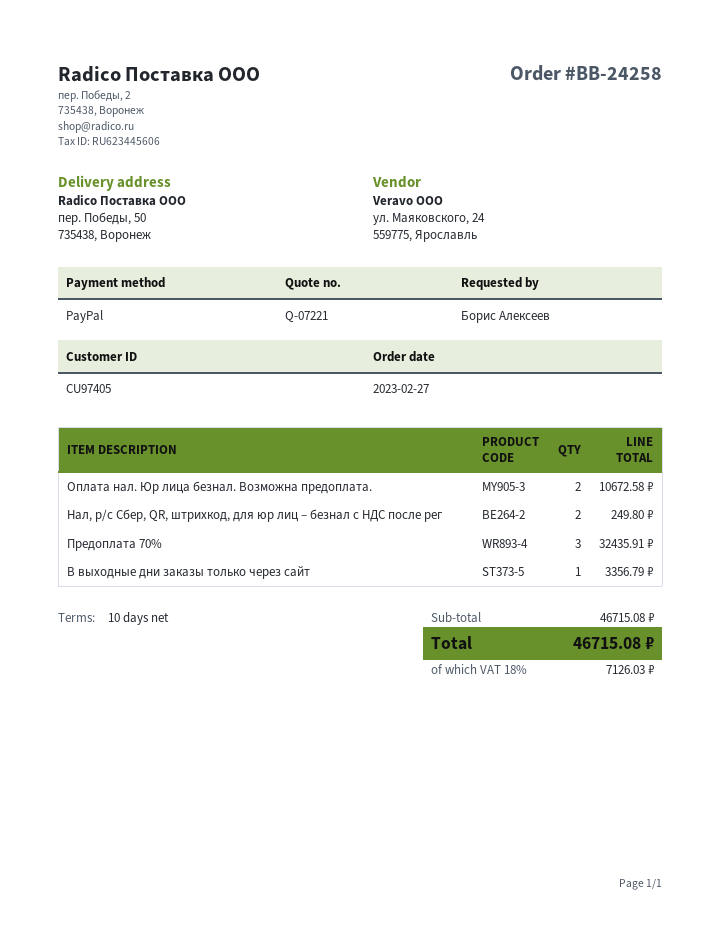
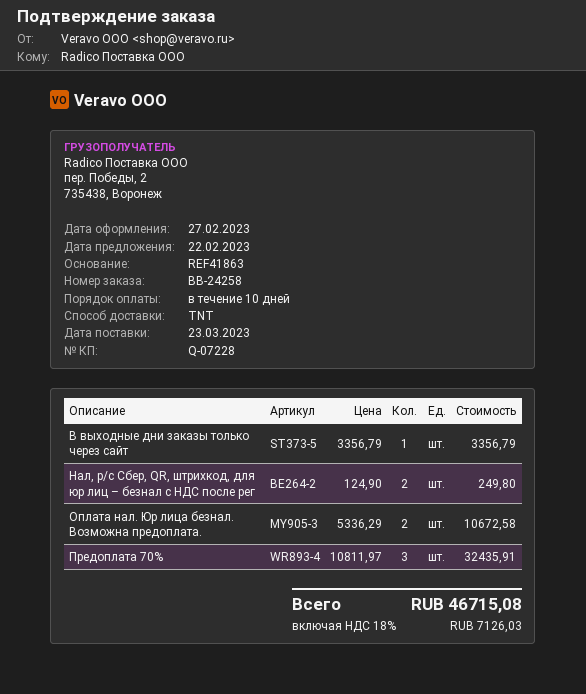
quote number: Q-07221 -> Q-07228
ship to: пер. Победы, 50, 735438, Воронеж -> пер. Победы, 2, 735438, Воронеж

